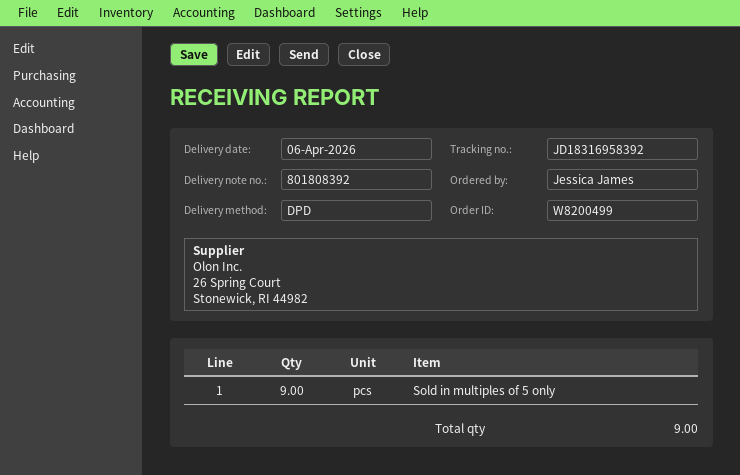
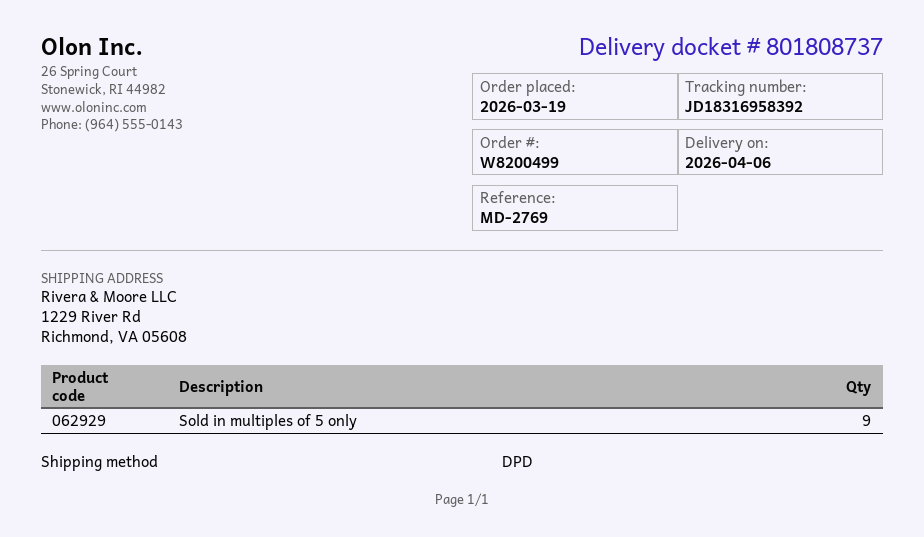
delivery note number: 801808392 -> 801808737

